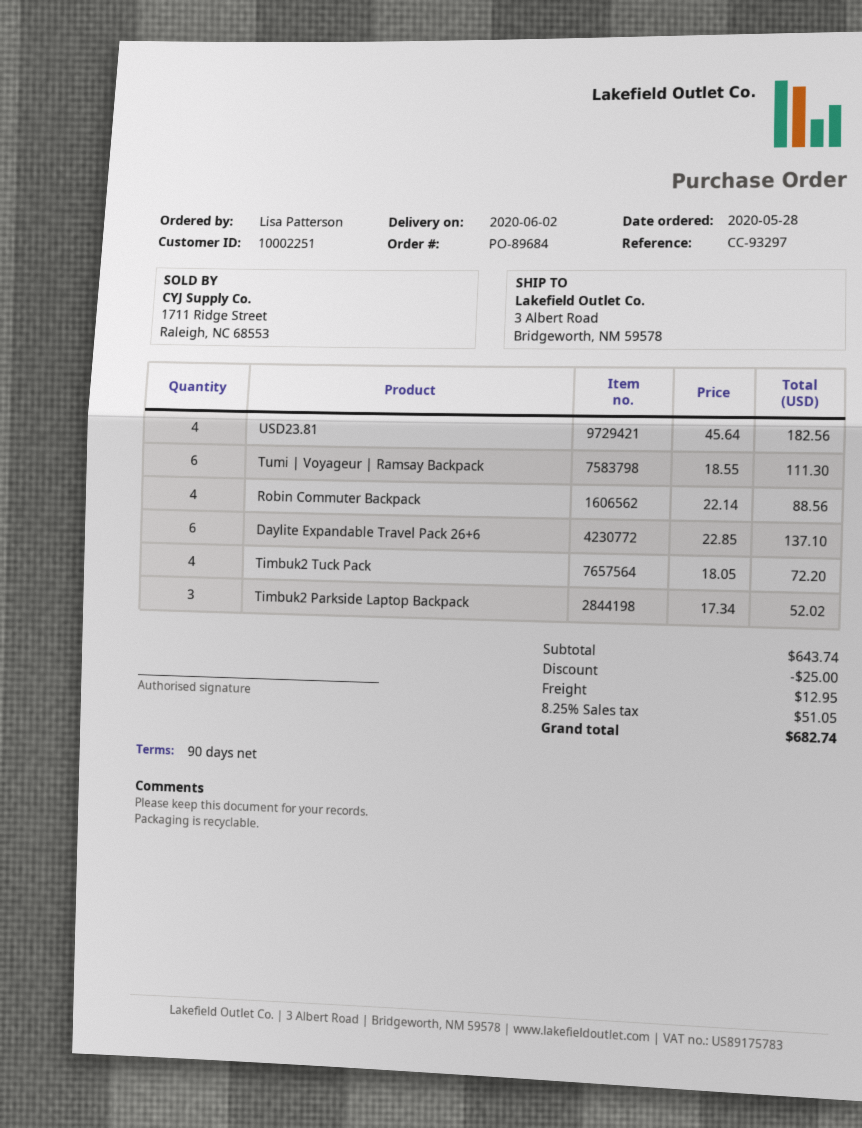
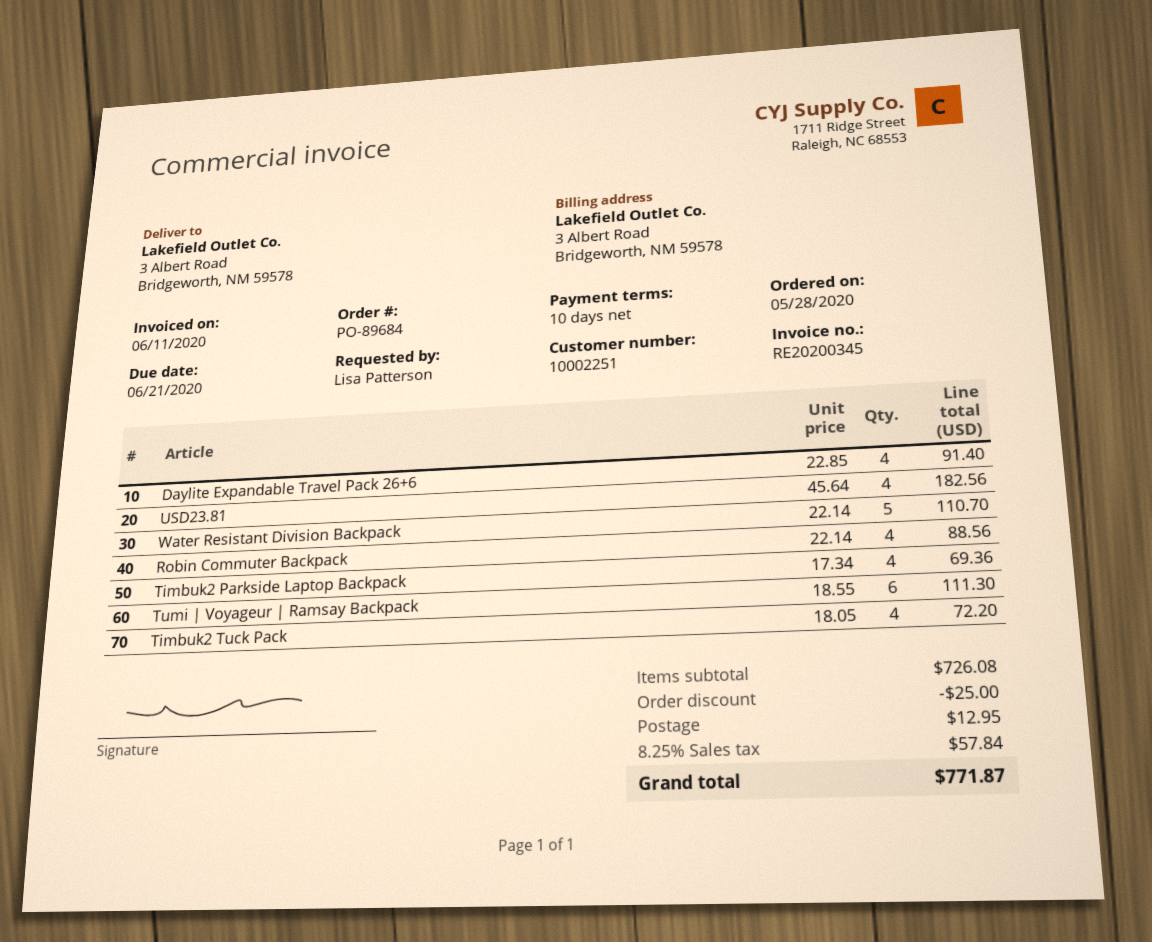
payment terms: 90 days -> 10 days
Daylite Expandable Travel Pack 26+6: 6 x 22.85 = 137.10 -> 4 x 22.85 = 91.40
Timbuk2 Parkside Laptop Backpack: 3 x 17.34 = 52.02 -> 4 x 17.34 = 69.36
Water Resistant Division Backpack: none -> 5 x 22.14 = 110.70
subtotal: 643.74 -> 726.08
tax: 8.25% = 51.05 -> 8.25% = 57.84
total: 682.74 -> 771.87

